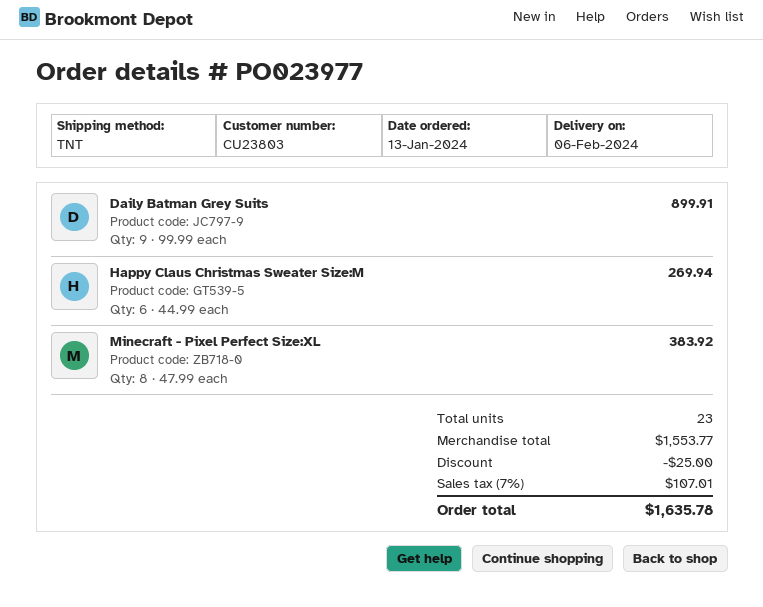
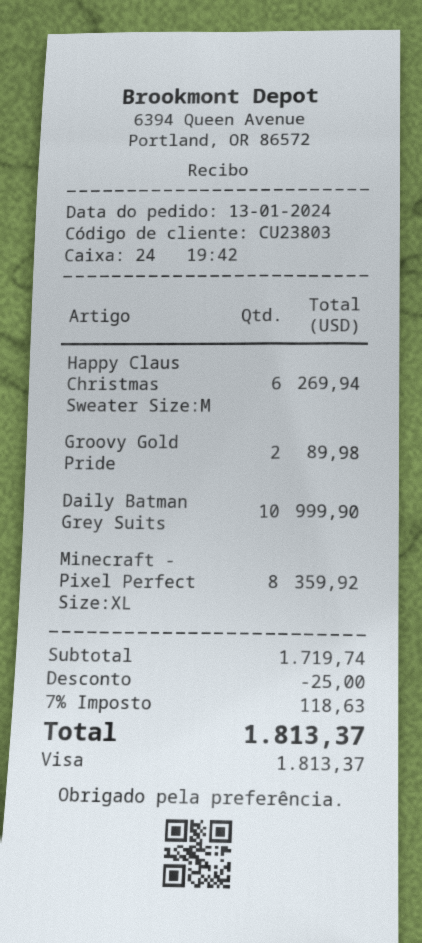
Daily Batman Grey Suits: 9 for 899.91 -> 10 for 999.90
Minecraft - Pixel Perfect Size:XL: 8 for 383.92 -> 8 for 359.92
Groovy Gold Pride: none -> 2 for 89.98
subtotal: 1553.77 -> 1719.74
tax: 7% = 107.01 -> 7% = 118.63
total: 1635.78 -> 1813.37

